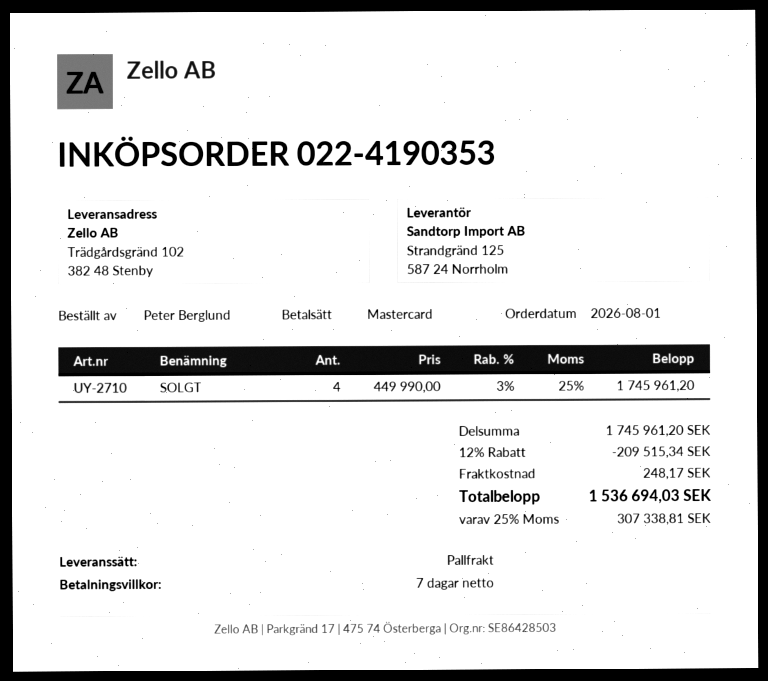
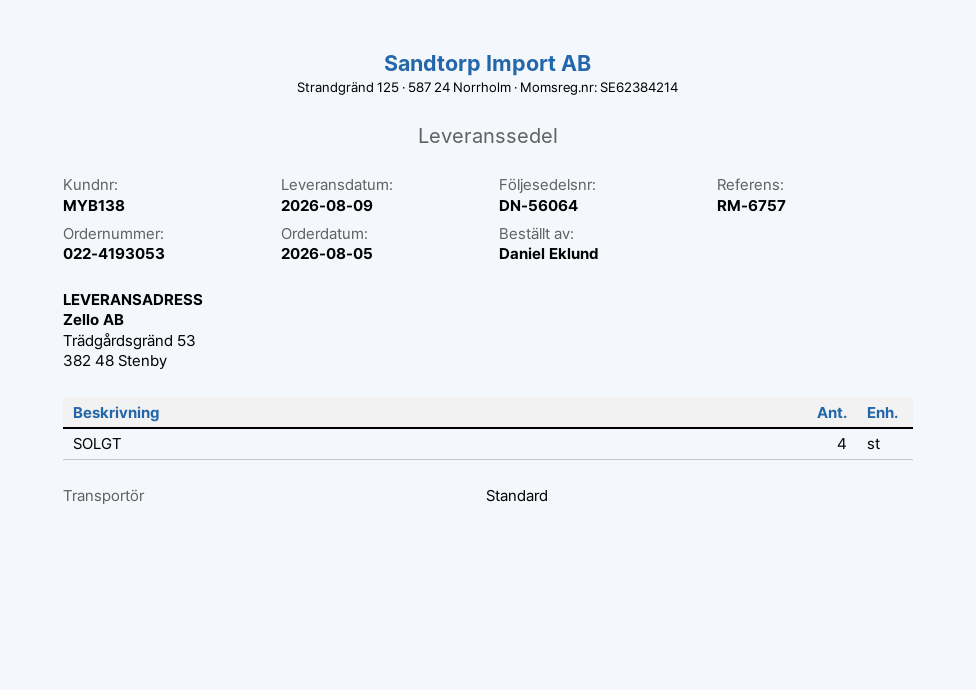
order number: 022-4190353 -> 022-4193053
order date: 2026-08-01 -> 2026-08-05
ordered by: Peter Berglund -> Daniel Eklund
shipping method: pallet freight -> standard
ship to: Trädgårdsgränd 102, 382 48 Stenby -> Trädgårdsgränd 53, 382 48 Stenby

